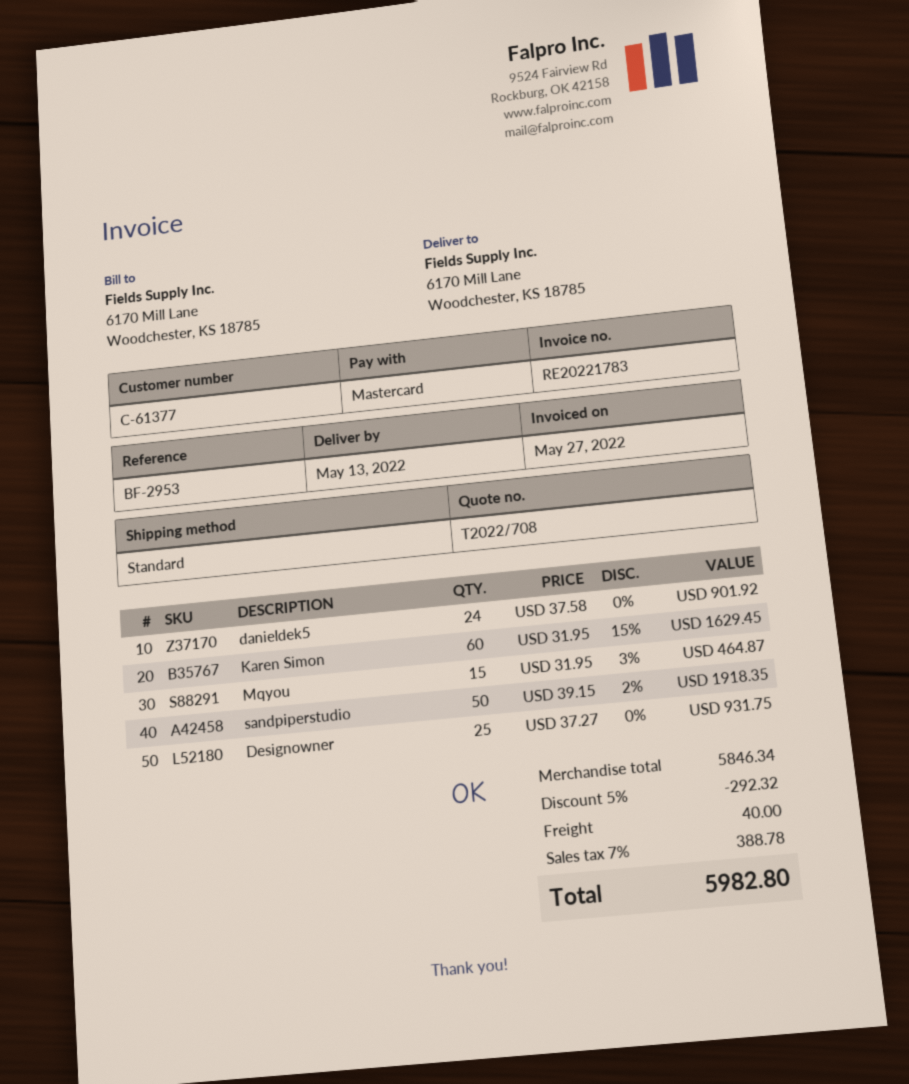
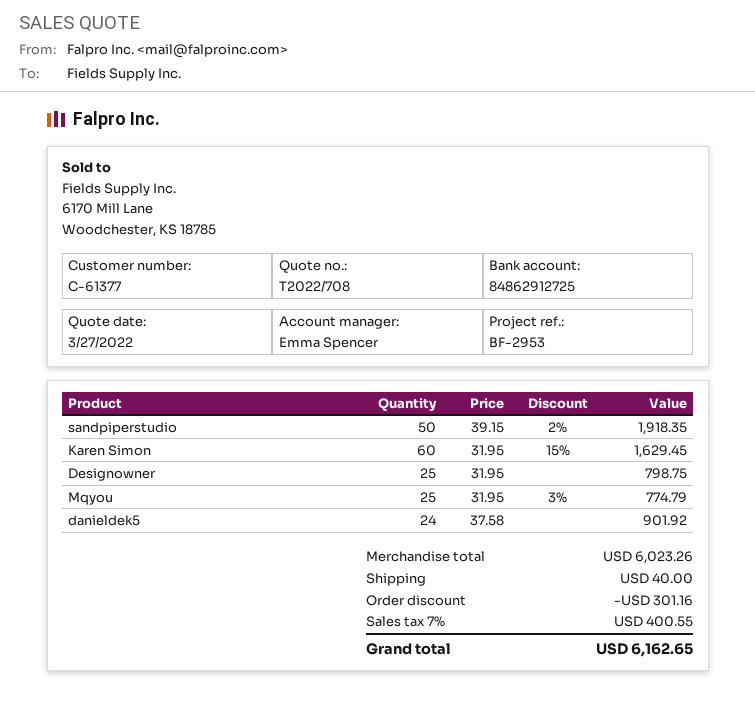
Mqyou: 15 x 31.95 - 3% = 464.87 -> 25 x 31.95 - 3% = 774.79
Designowner: 25 x 37.27 = 931.75 -> 25 x 31.95 = 798.75
subtotal: 5846.34 -> 6023.26
discount: 292.32 -> 301.16
tax: 7% = 388.78 -> 7% = 400.55
total: 5982.80 -> 6162.65

